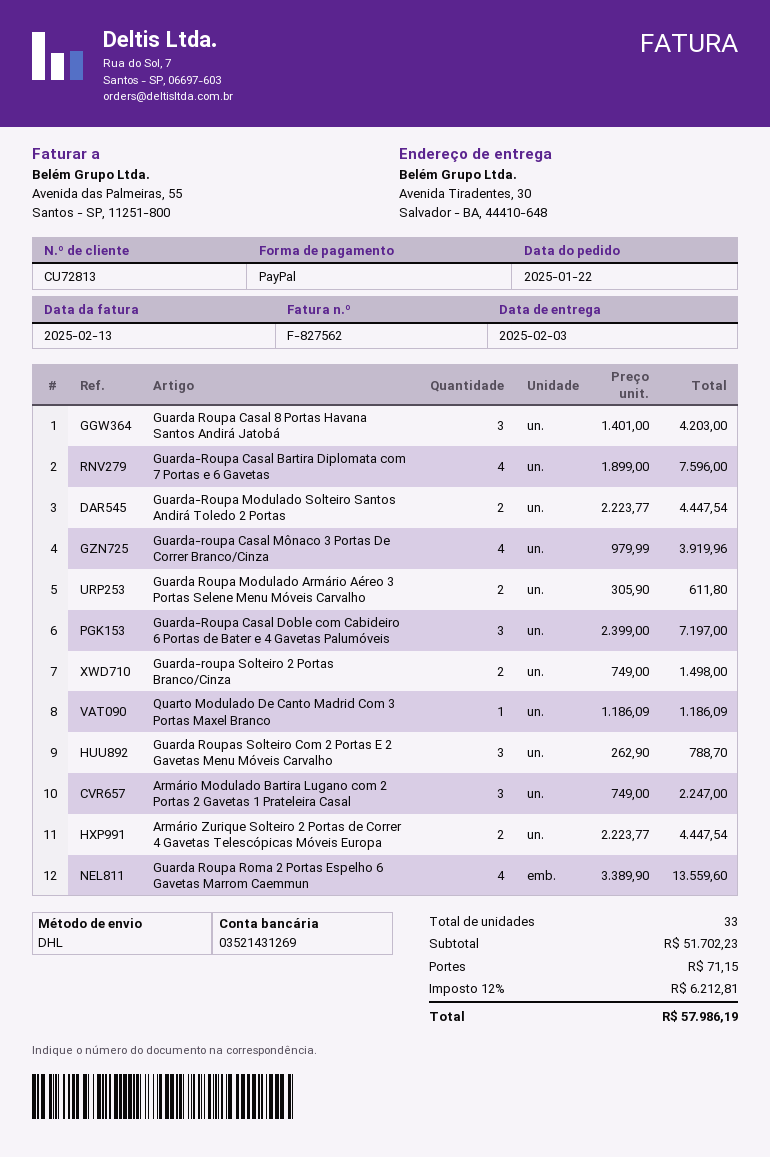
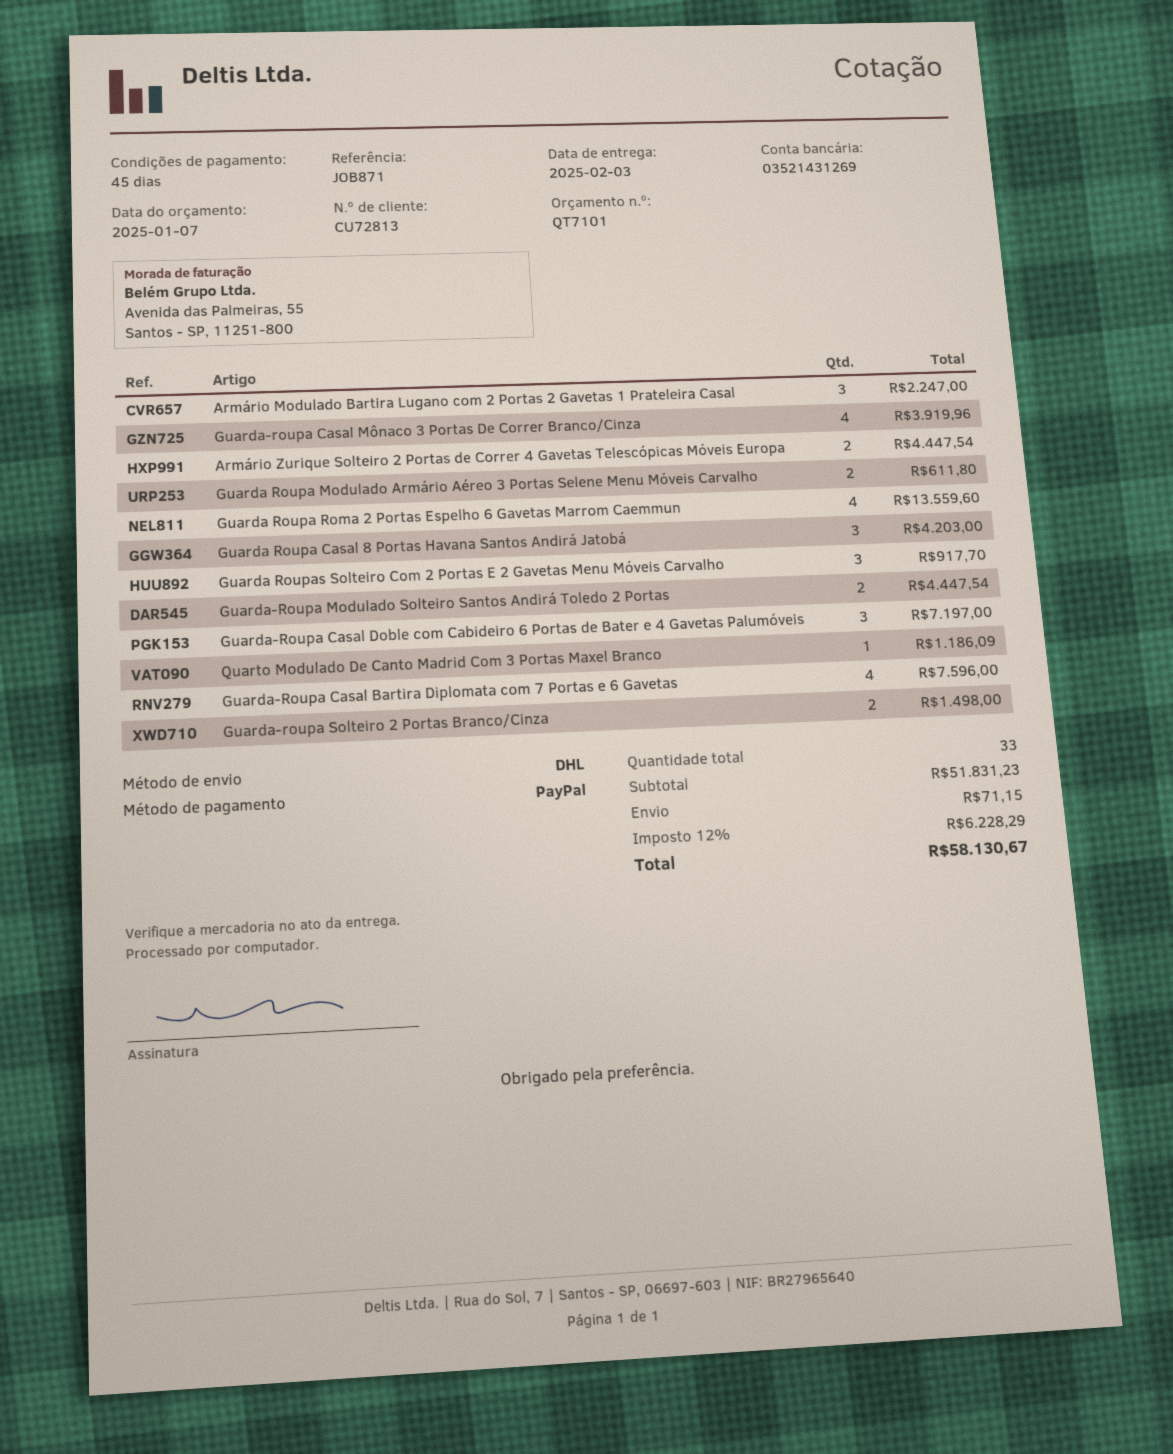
Guarda Roupas Solteiro Com 2 Portas E 2 Gavetas Menu Móveis Carvalho: 3 for 788.70 -> 3 for 917.70
subtotal: 51702.23 -> 51831.23
tax: 12% = 6212.81 -> 12% = 6228.29
total: 57986.19 -> 58130.67

